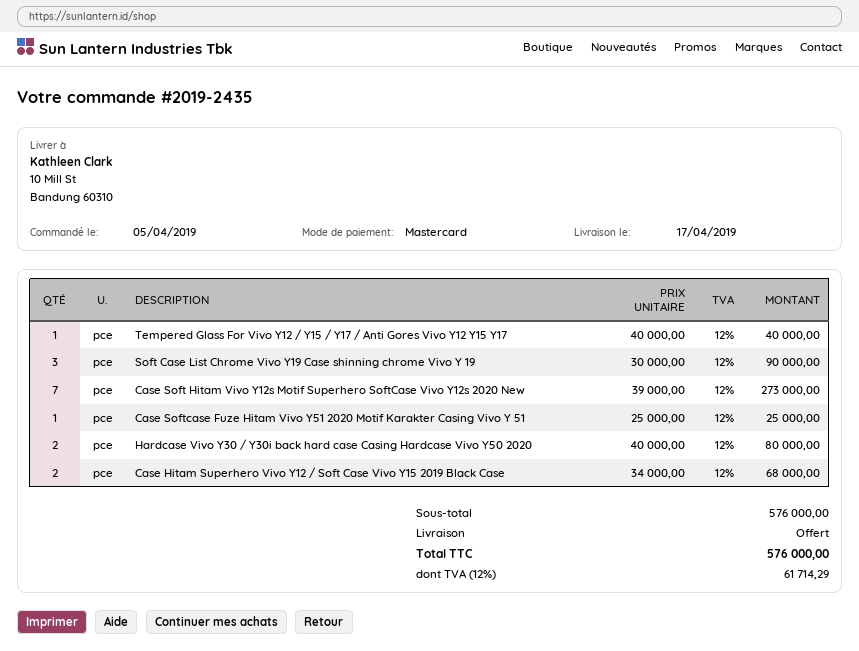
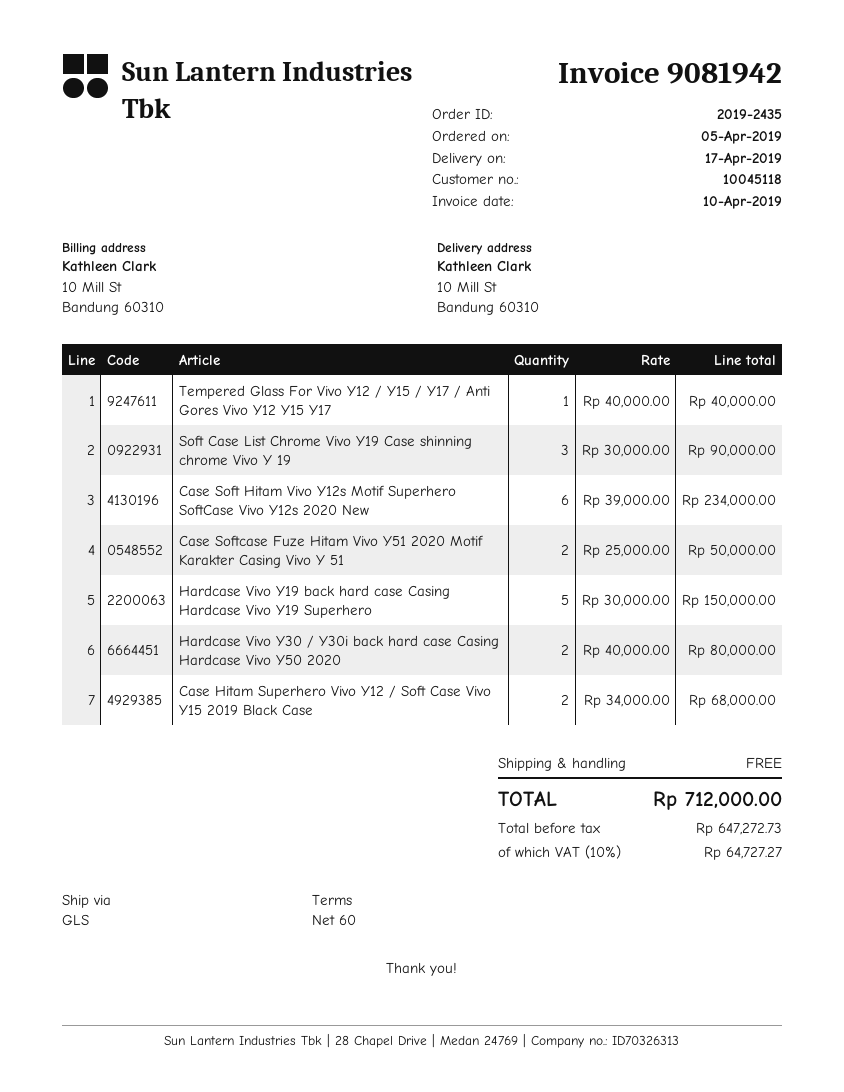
Case Soft Hitam Vivo Y12s Motif Superhero SoftCase Vivo Y12s 2020 New: 7 x 39000.00 = 273000.00 -> 6 x 39000.00 = 234000.00
Case Softcase Fuze Hitam Vivo Y51 2020 Motif Karakter Casing Vivo Y 51: 1 x 25000.00 = 25000.00 -> 2 x 25000.00 = 50000.00
Hardcase Vivo Y19 back hard case Casing Hardcase Vivo Y19 Superhero: none -> 5 x 30000.00 = 150000.00
tax: 12% = 61714.29 -> 10% = 64727.27
total: 576000.00 -> 712000.00

